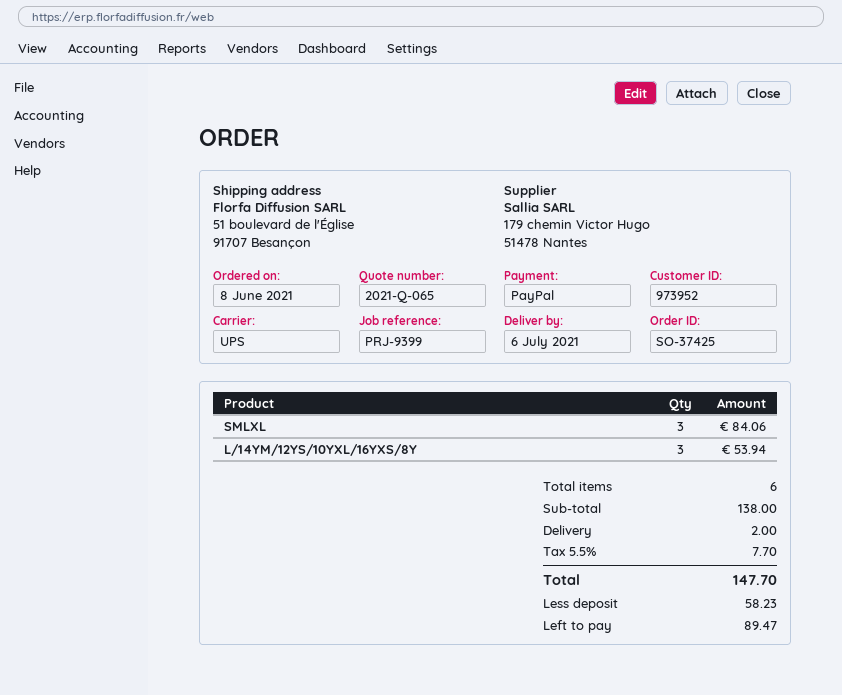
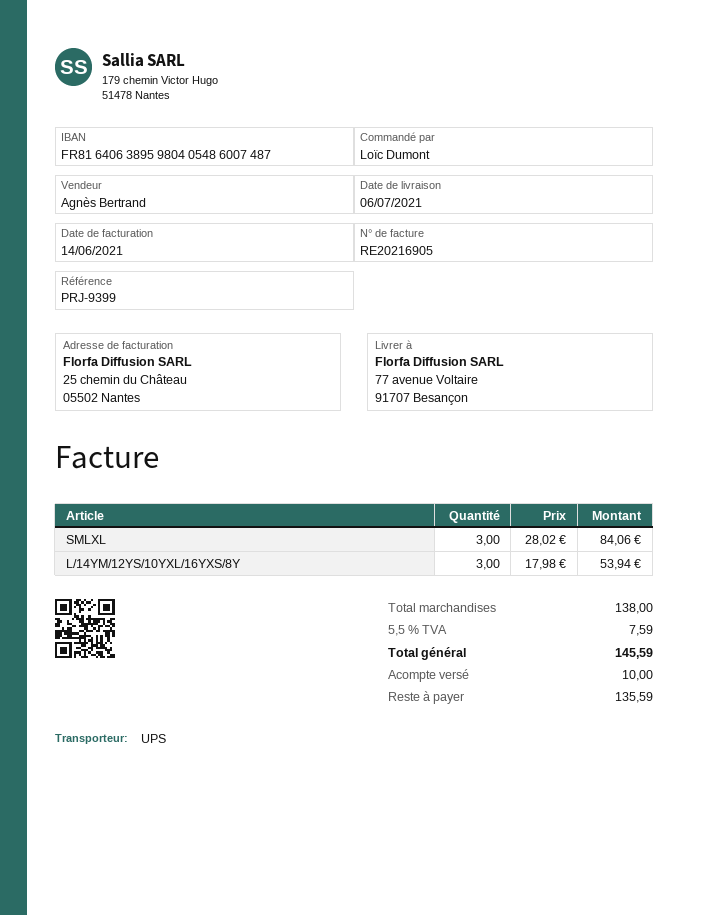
ship to: 51 boulevard de l'Église, 91707 Besançon -> 77 avenue Voltaire, 91707 Besançon
shipping: 2.00 -> none
tax: 5.5% = 7.70 -> 5.5% = 7.59
total: 147.70 -> 145.59
deposit: 58.23 -> 10.00
balance: 89.47 -> 135.59

